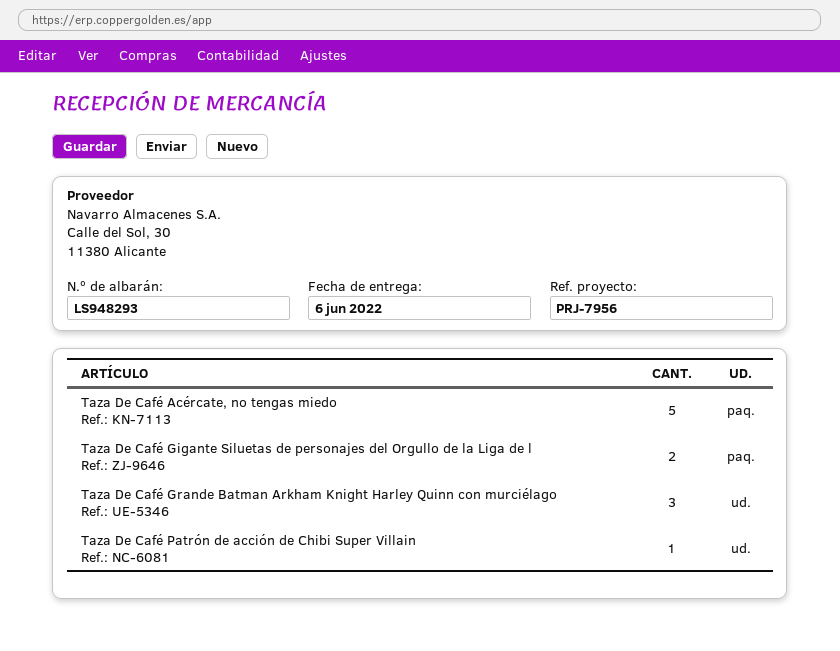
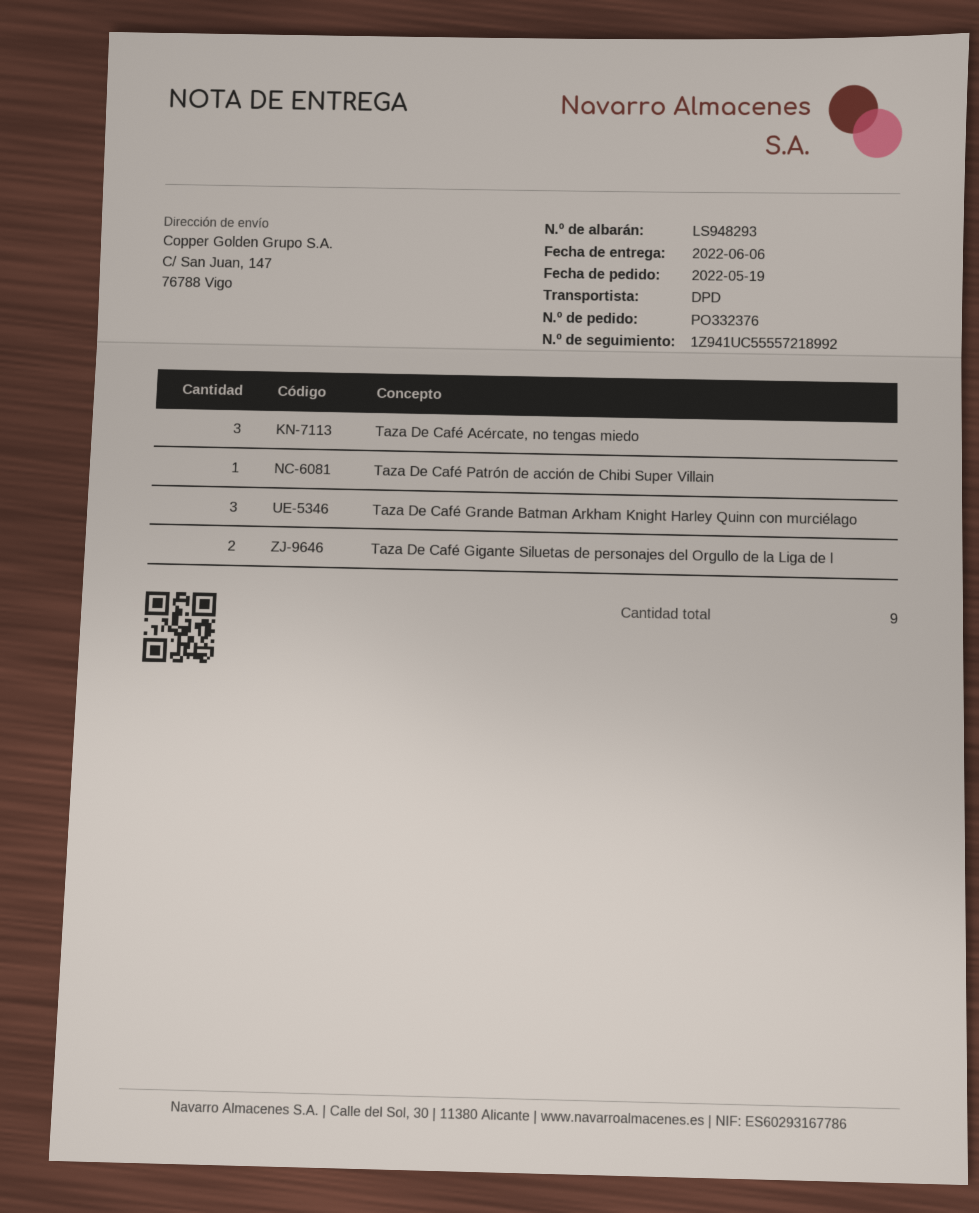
Taza De Café Acércate, no tengas miedo: 5 -> 3

